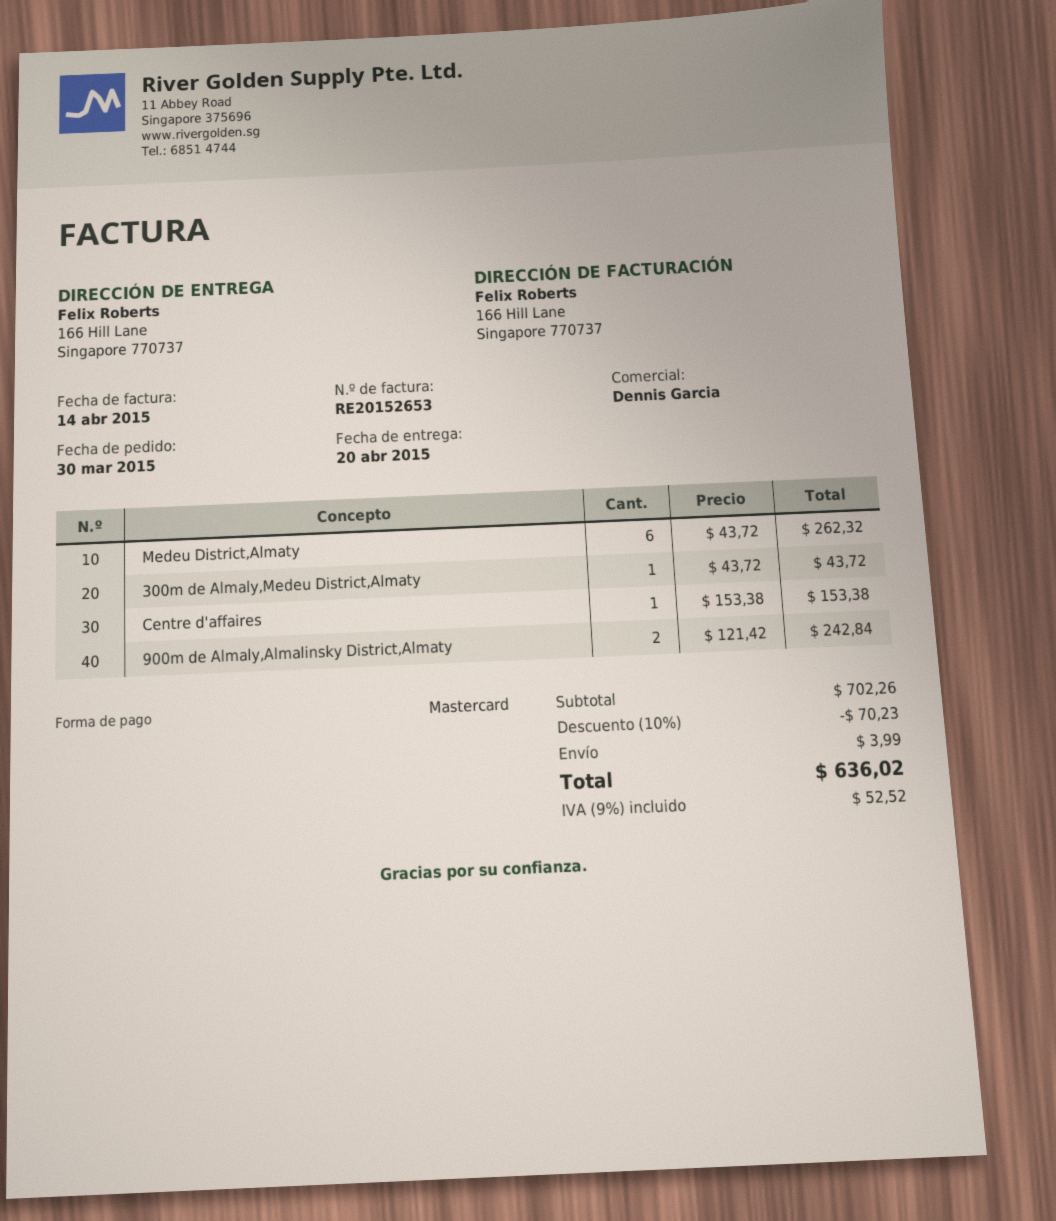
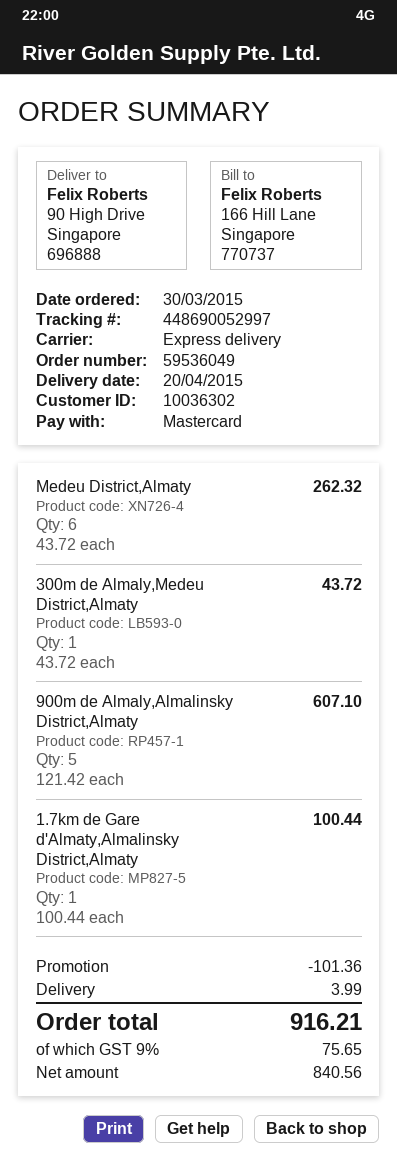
ship to: 166 Hill Lane, Singapore 770737 -> 90 High Drive, Singapore 696888
Centre d'affaires: 1 x 153.38 = 153.38 -> none
900m de Almaly,Almalinsky District,Almaty: 2 x 121.42 = 242.84 -> 5 x 121.42 = 607.10
1.7km de Gare d'Almaty,Almalinsky District,Almaty: none -> 1 x 100.44 = 100.44
discount: 70.23 -> 101.36
tax: 9% = 52.52 -> 9% = 75.65
total: 636.02 -> 916.21

